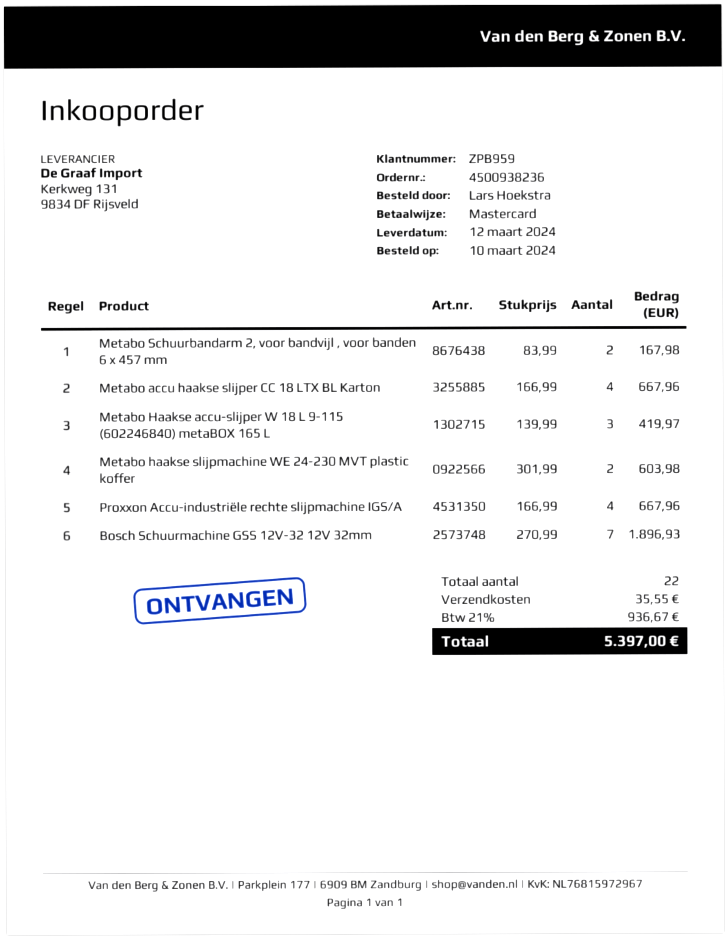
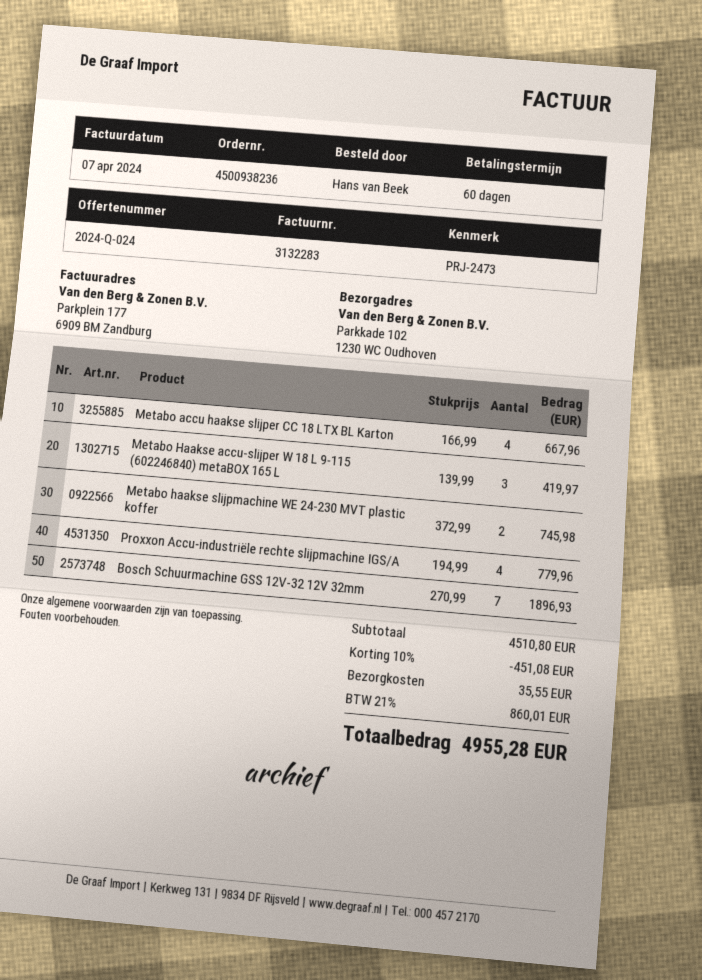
ordered by: Lars Hoekstra -> Hans van Beek
Metabo Schuurbandarm 2, voor bandvijl , voor banden 6 x 457 mm: 2 x 83.99 = 167.98 -> none
Metabo haakse slijpmachine WE 24-230 MVT plastic koffer: 2 x 301.99 = 603.98 -> 2 x 372.99 = 745.98
Proxxon Accu-industriële rechte slijpmachine IGS/A: 4 x 166.99 = 667.96 -> 4 x 194.99 = 779.96
discount: none -> 10% = 451.08
tax: 21% = 936.67 -> 21% = 860.01
total: 5397.00 -> 4955.28

